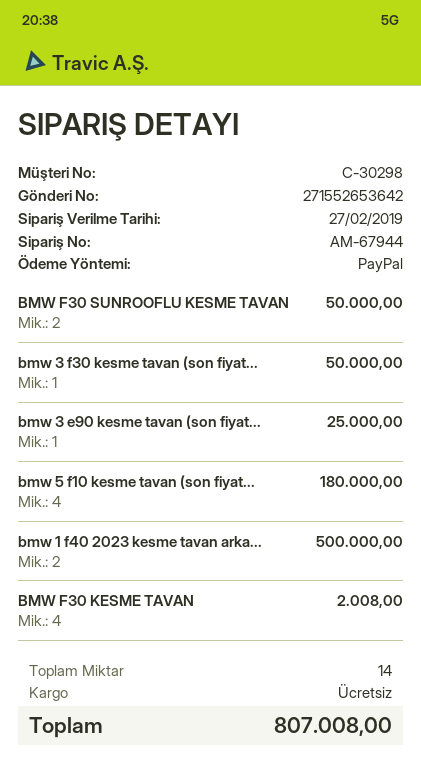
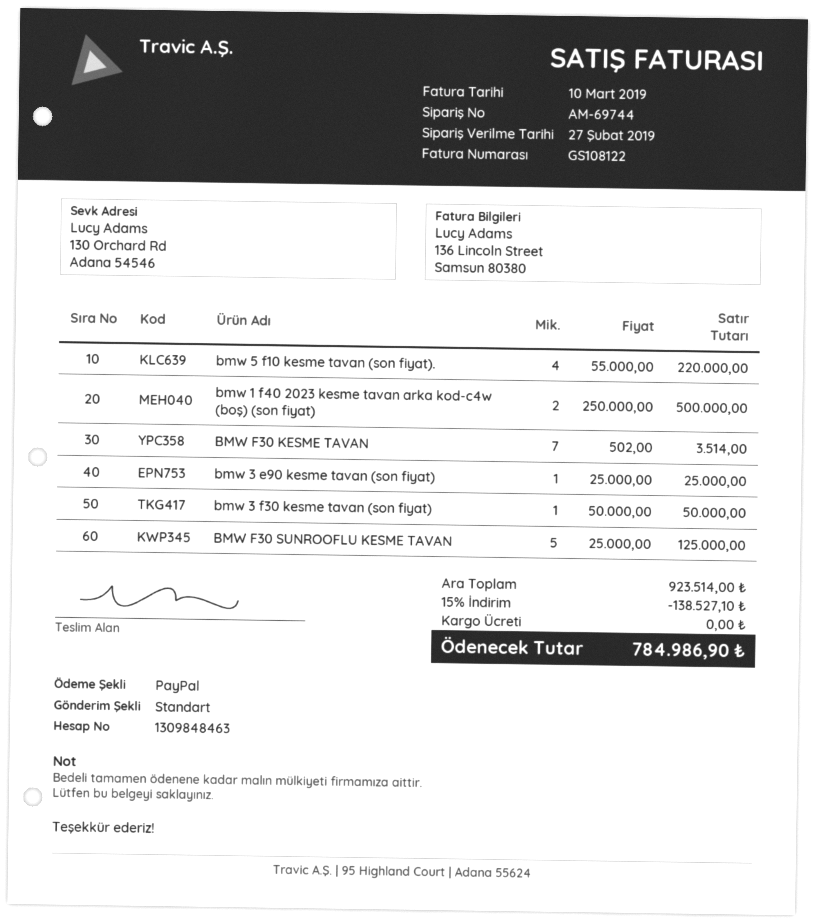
order number: AM-67944 -> AM-69744
BMW F30 SUNROOFLU KESME TAVAN: 2 for 50000.00 -> 5 for 125000.00
bmw 5 f10 kesme tavan (son fiyat...: 4 for 180000.00 -> 4 for 220000.00
BMW F30 KESME TAVAN: 4 for 2008.00 -> 7 for 3514.00
discount: none -> 15% = 138527.10
total: 807008.00 -> 784986.90

